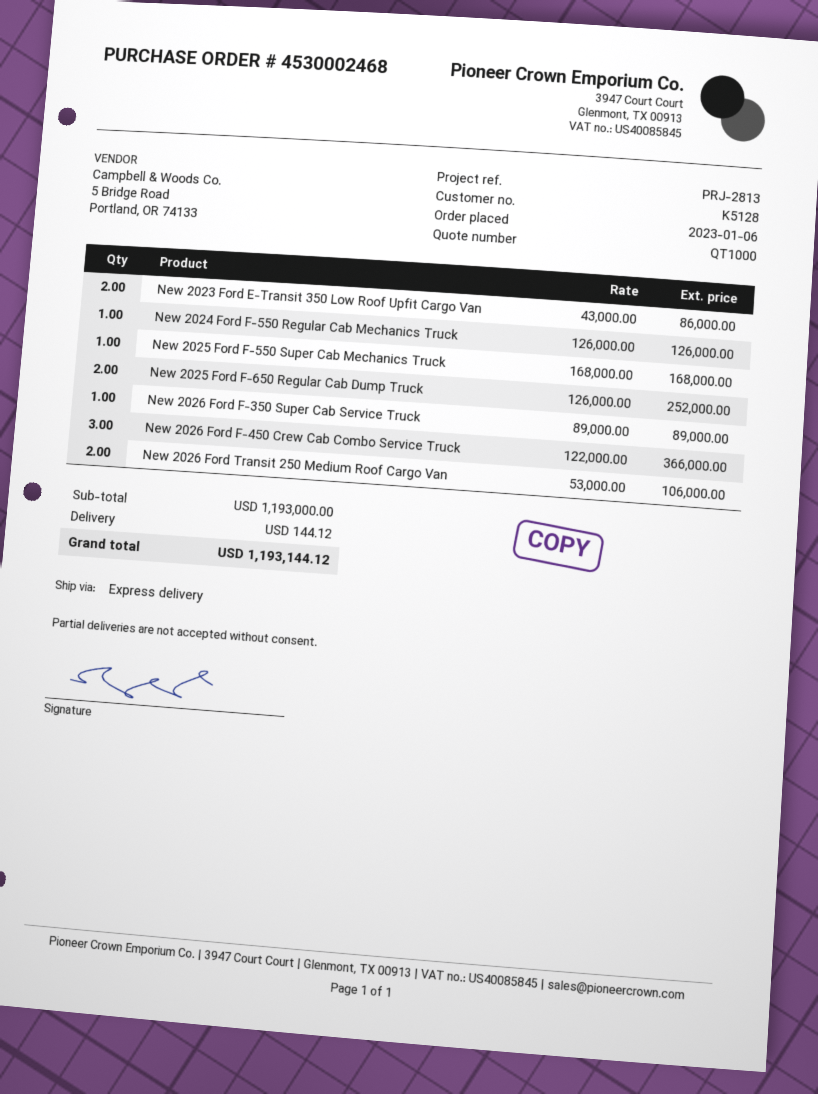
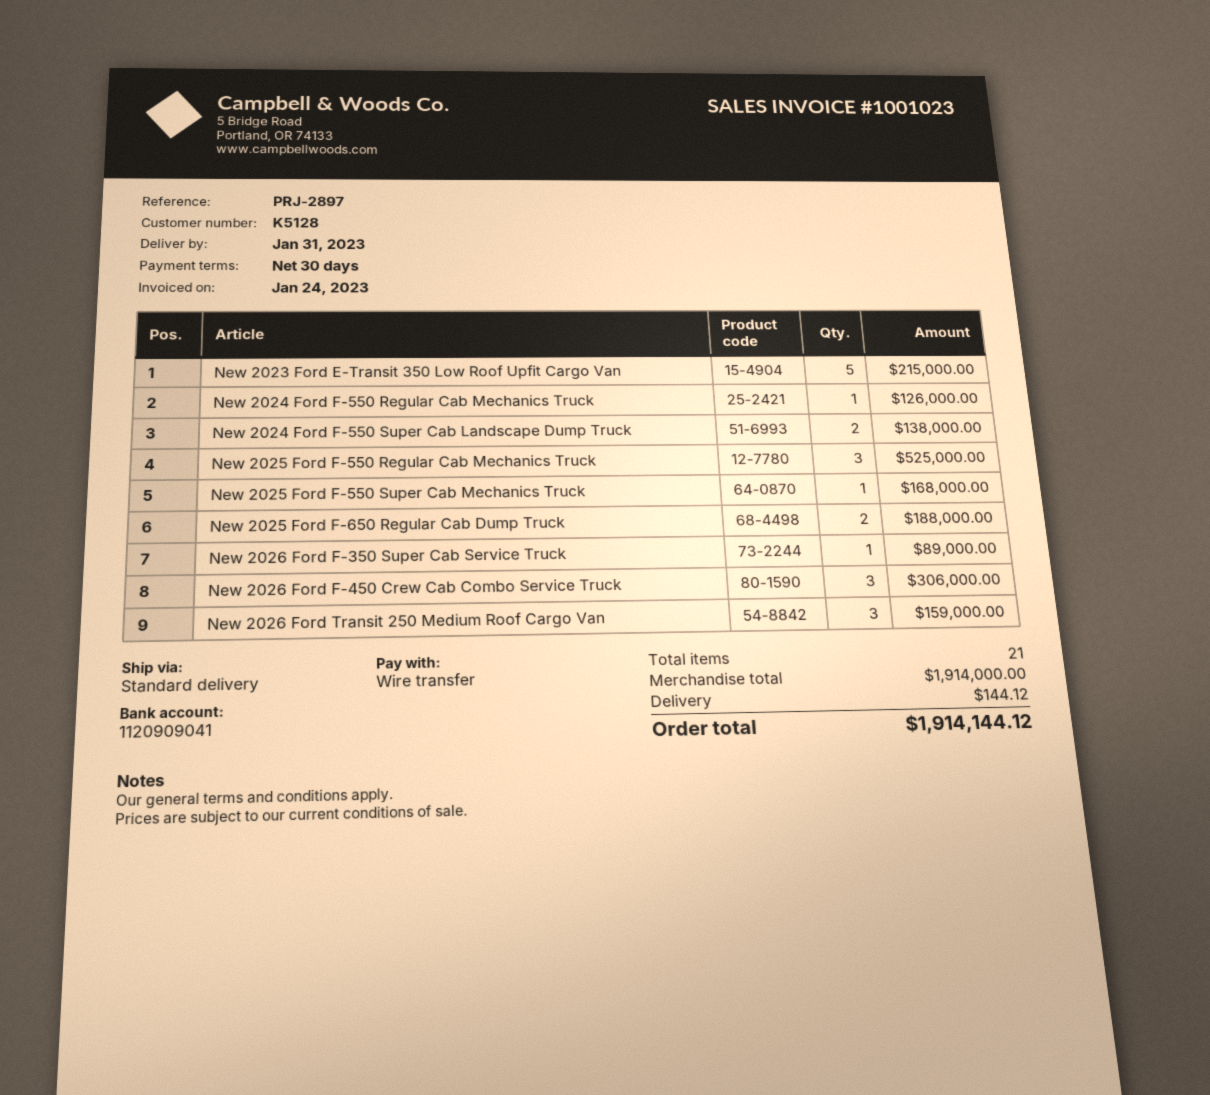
reference: PRJ-2813 -> PRJ-2897
shipping method: express -> standard
New 2023 Ford E-Transit 350 Low Roof Upfit Cargo Van: 2 for 86000.00 -> 5 for 215000.00
New 2025 Ford F-650 Regular Cab Dump Truck: 2 for 252000.00 -> 2 for 188000.00
New 2026 Ford F-450 Crew Cab Combo Service Truck: 3 for 366000.00 -> 3 for 306000.00
New 2026 Ford Transit 250 Medium Roof Cargo Van: 2 for 106000.00 -> 3 for 159000.00
New 2024 Ford F-550 Super Cab Landscape Dump Truck: none -> 2 for 138000.00
New 2025 Ford F-550 Regular Cab Mechanics Truck: none -> 3 for 525000.00
subtotal: 1193000.00 -> 1914000.00
total: 1193144.12 -> 1914144.12

